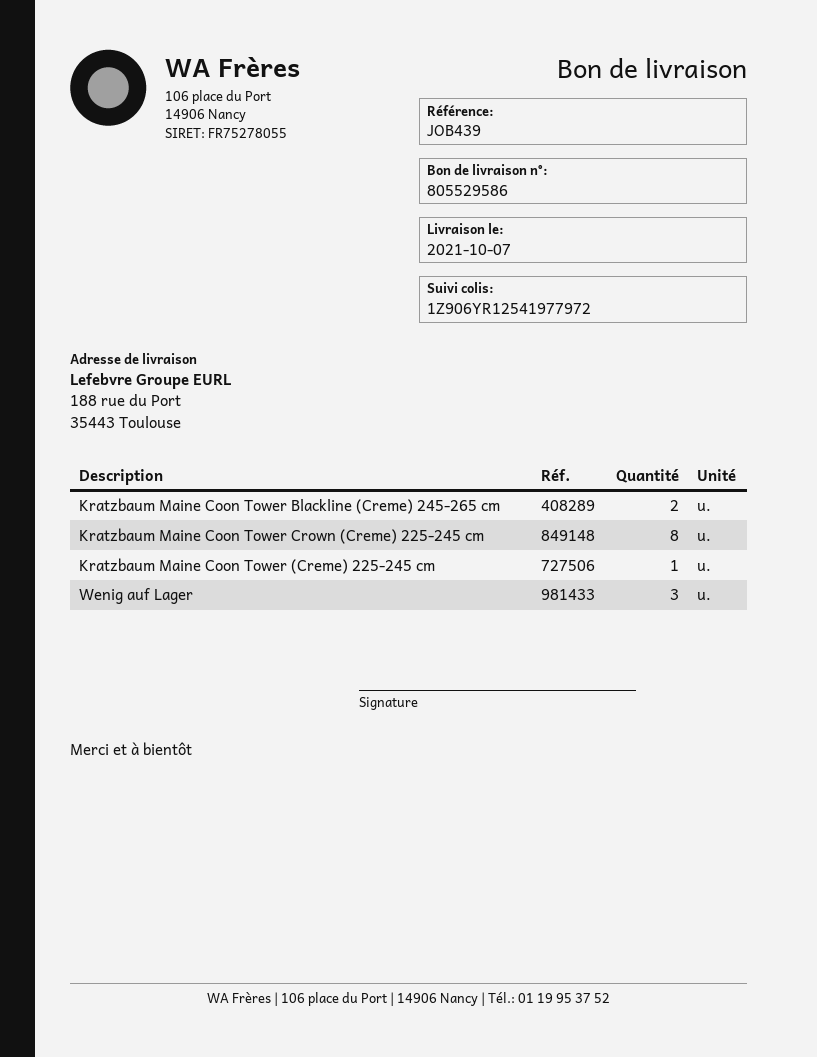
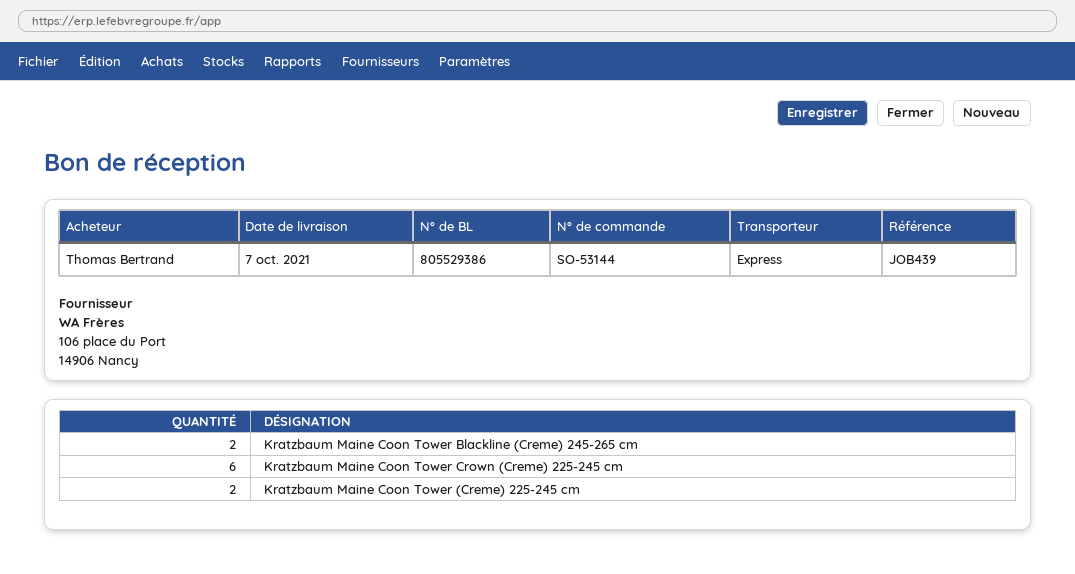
delivery note number: 805529586 -> 805529386
Kratzbaum Maine Coon Tower Crown (Creme) 225-245 cm: 8 -> 6
Kratzbaum Maine Coon Tower (Creme) 225-245 cm: 1 -> 2
Wenig auf Lager: 3 -> none

